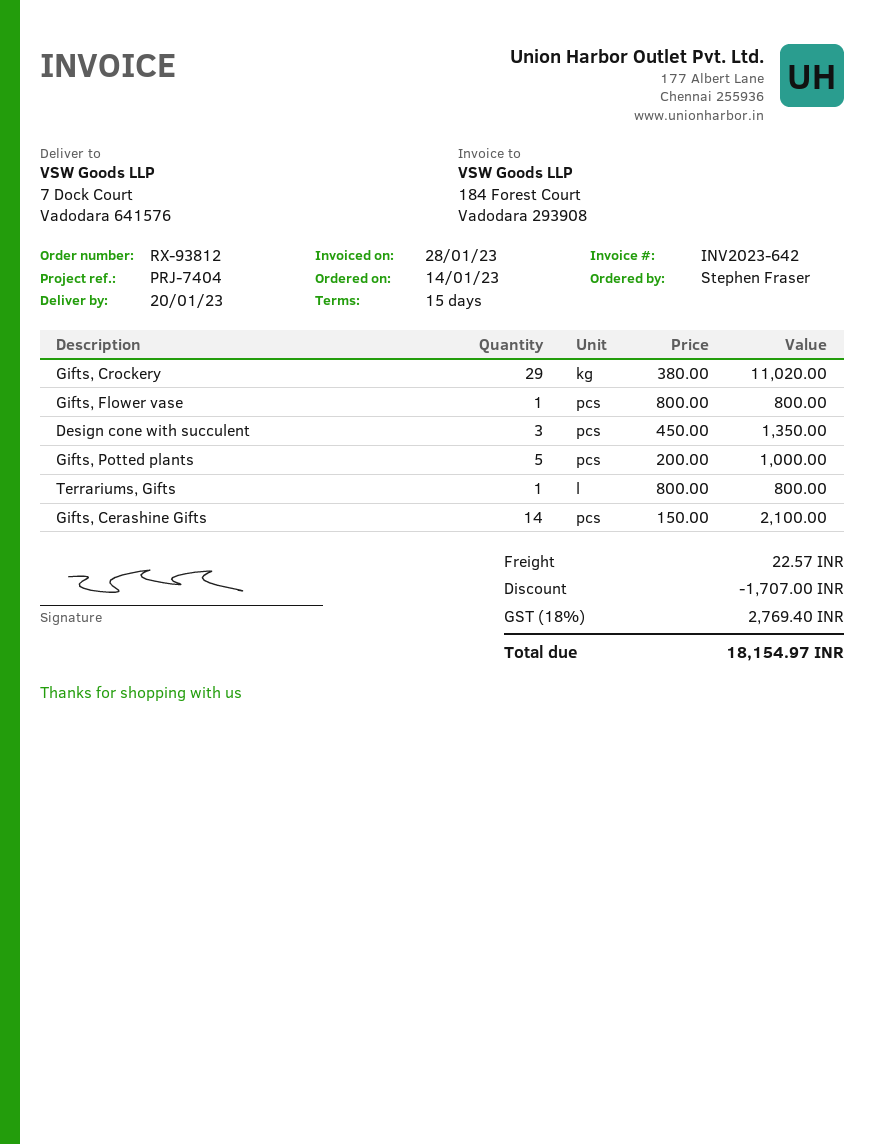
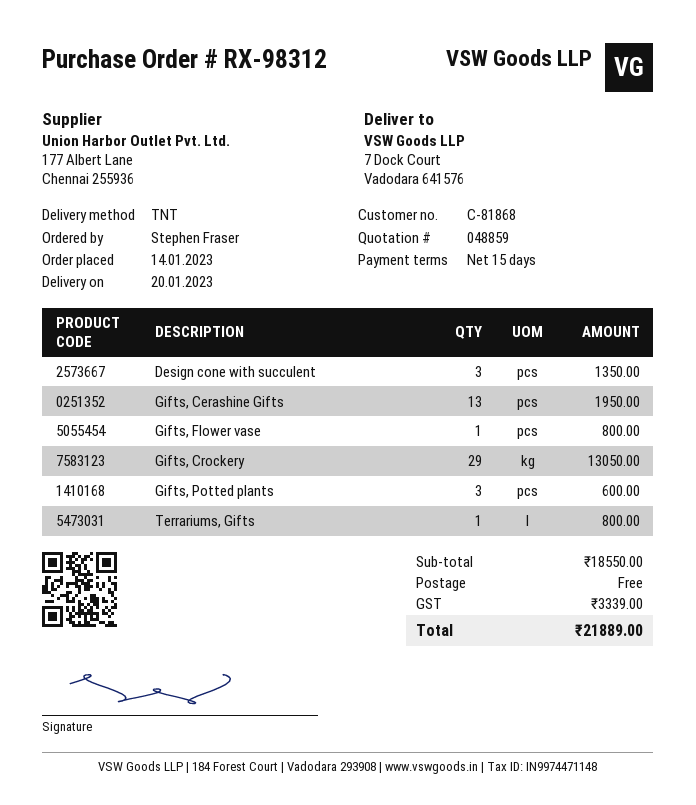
order number: RX-93812 -> RX-98312
Gifts, Crockery: 29 for 11020.00 -> 29 for 13050.00
Gifts, Potted plants: 5 for 1000.00 -> 3 for 600.00
Gifts, Cerashine Gifts: 14 for 2100.00 -> 13 for 1950.00
discount: 1707.00 -> none
shipping: 22.57 -> 0.00
tax: 2769.40 -> 3339.00
total: 18154.97 -> 21889.00

